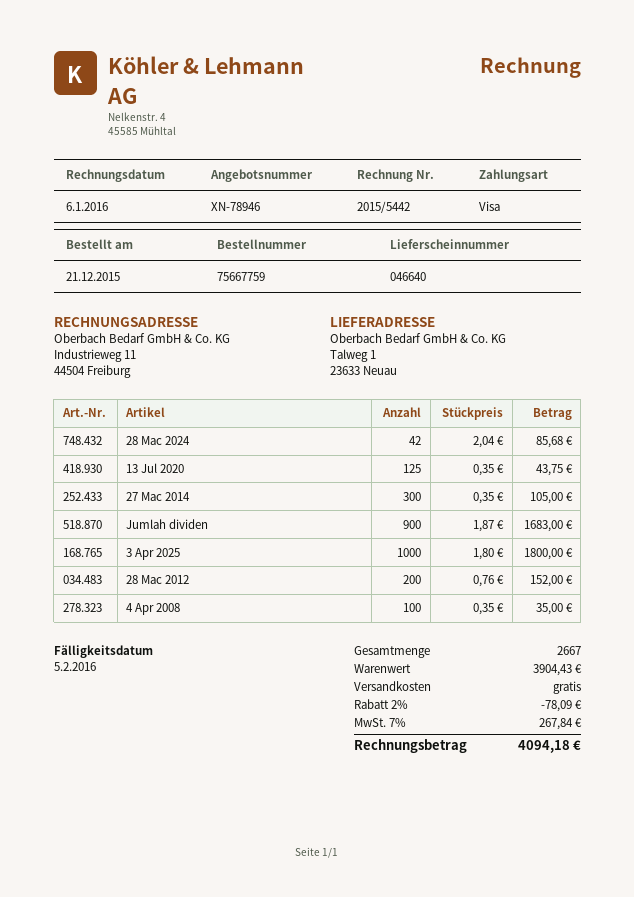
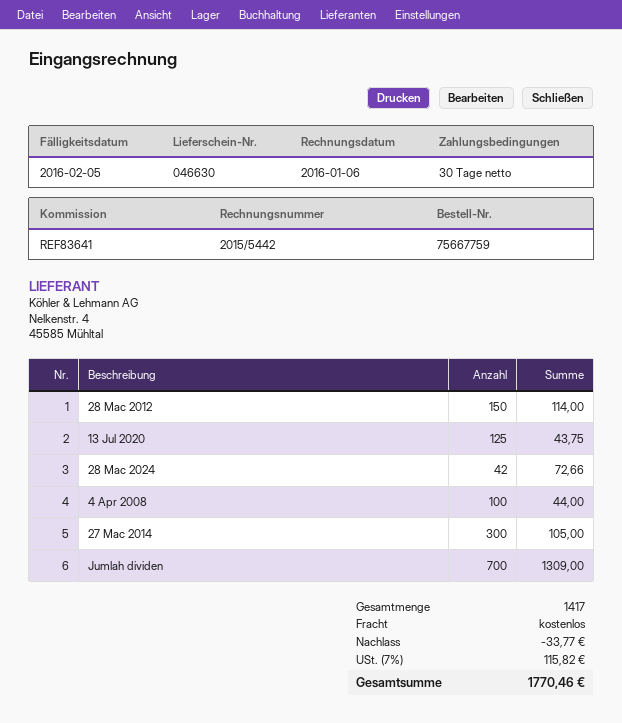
delivery note number: 046640 -> 046630
28 Mac 2024: 42 for 85.68 -> 42 for 72.66
Jumlah dividen: 900 for 1683.00 -> 700 for 1309.00
3 Apr 2025: 1000 for 1800.00 -> none
28 Mac 2012: 200 for 152.00 -> 150 for 114.00
4 Apr 2008: 100 for 35.00 -> 100 for 44.00
total quantity: 2667 -> 1417
discount: 78.09 -> 33.77
tax: 7% = 267.84 -> 7% = 115.82
total: 4094.18 -> 1770.46

